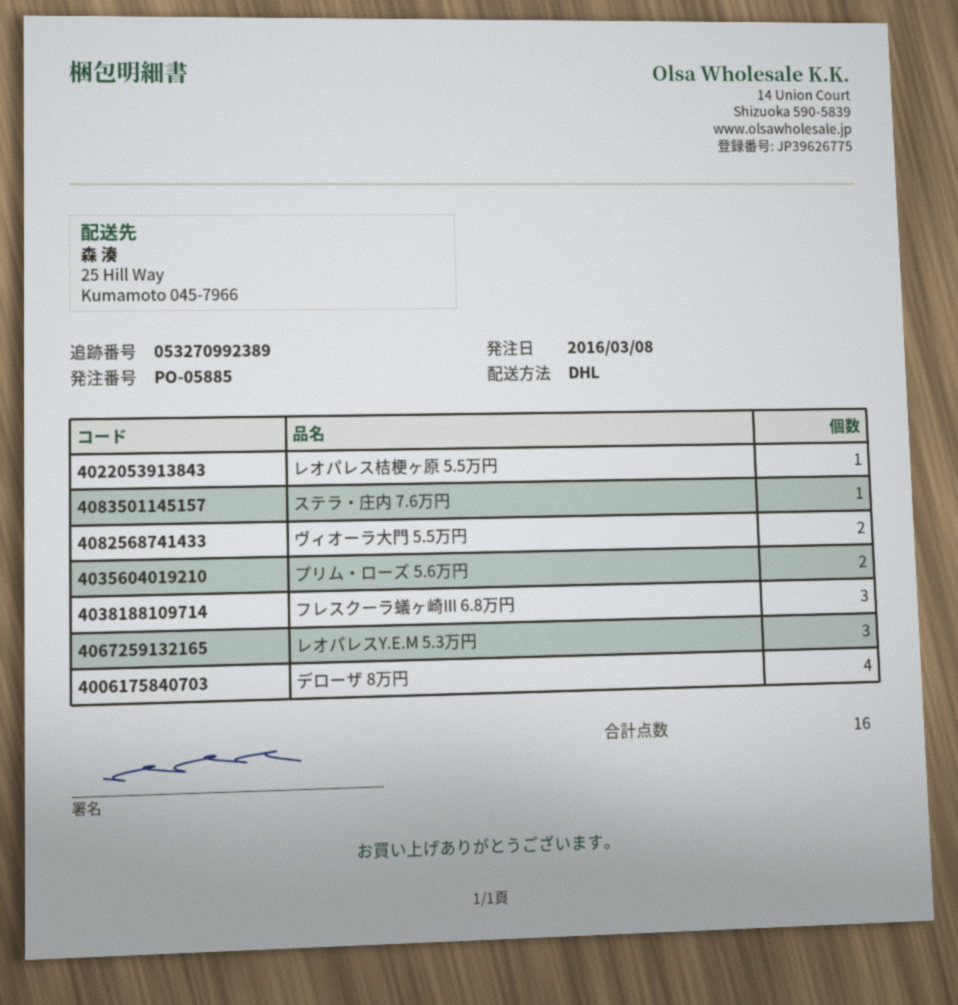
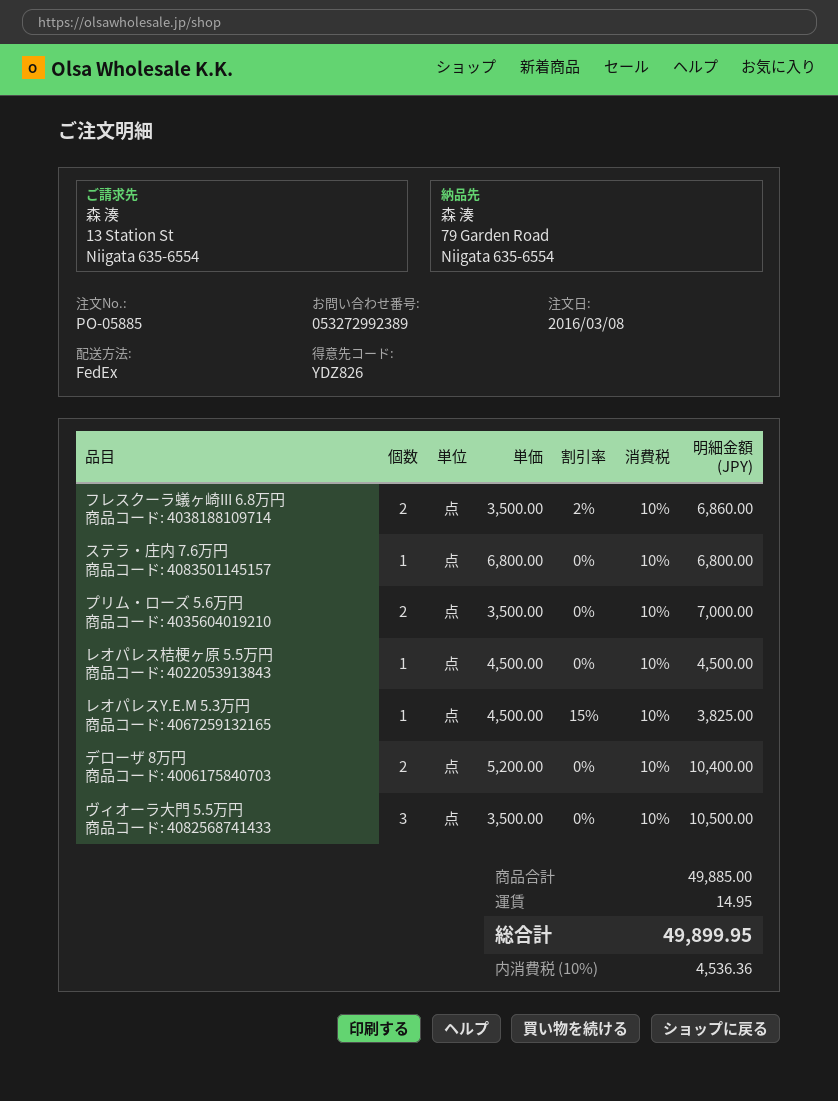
shipping method: DHL -> FedEx
tracking number: 053270992389 -> 053272992389
ship to: 25 Hill Way, Kumamoto 045-7966 -> 79 Garden Road, Niigata 635-6554
ヴィオーラ大門 5.5万円: 2 -> 3
フレスクーラ蟻ヶ崎III 6.8万円: 3 -> 2
レオパレスY.E.M 5.3万円: 3 -> 1
デローザ 8万円: 4 -> 2

